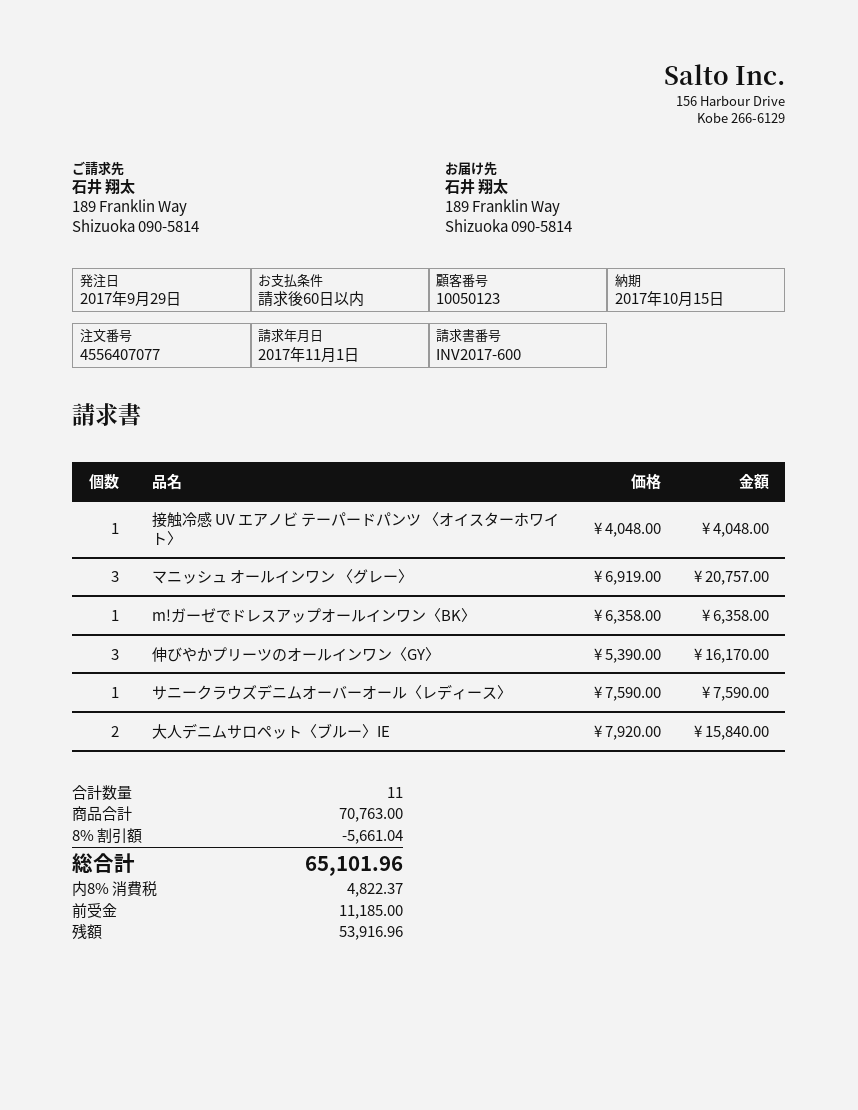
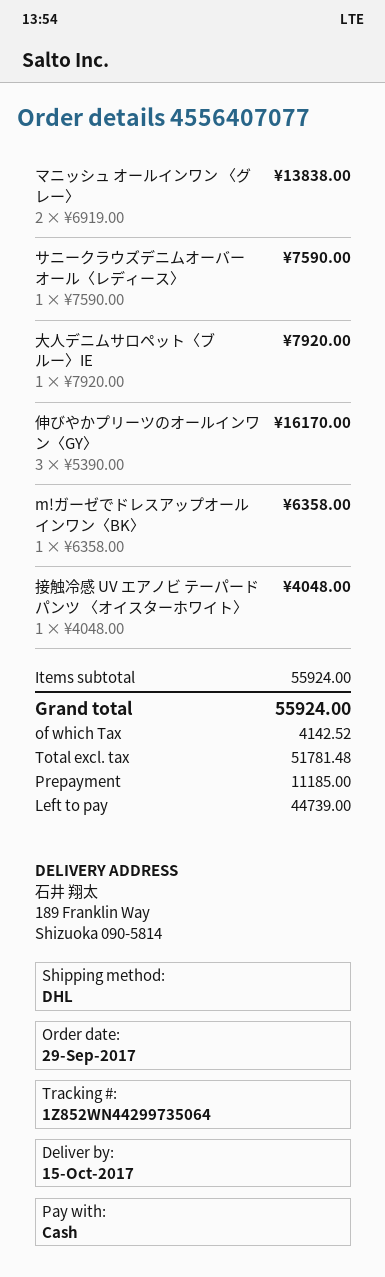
マニッシュ オールインワン 〈グレー〉: 3 x 6919.00 = 20757.00 -> 2 x 6919.00 = 13838.00
大人デニムサロペット〈ブルー〉IE: 2 x 7920.00 = 15840.00 -> 1 x 7920.00 = 7920.00
subtotal: 70763.00 -> 55924.00
discount: 8% = 5661.04 -> none
tax: 4822.37 -> 4142.52
total: 65101.96 -> 55924.00
balance: 53916.96 -> 44739.00

